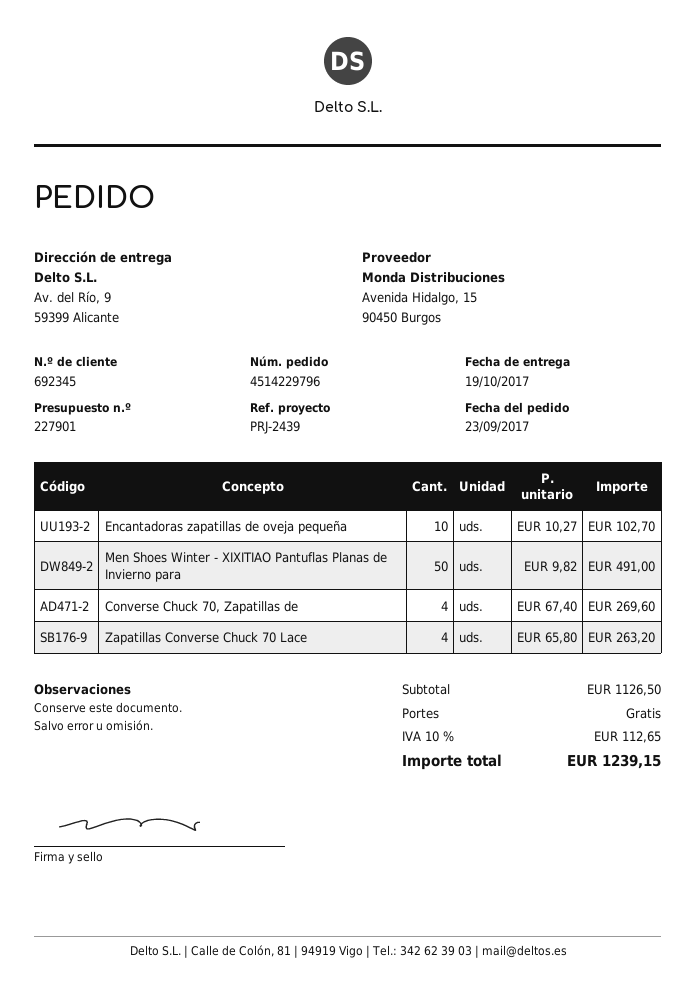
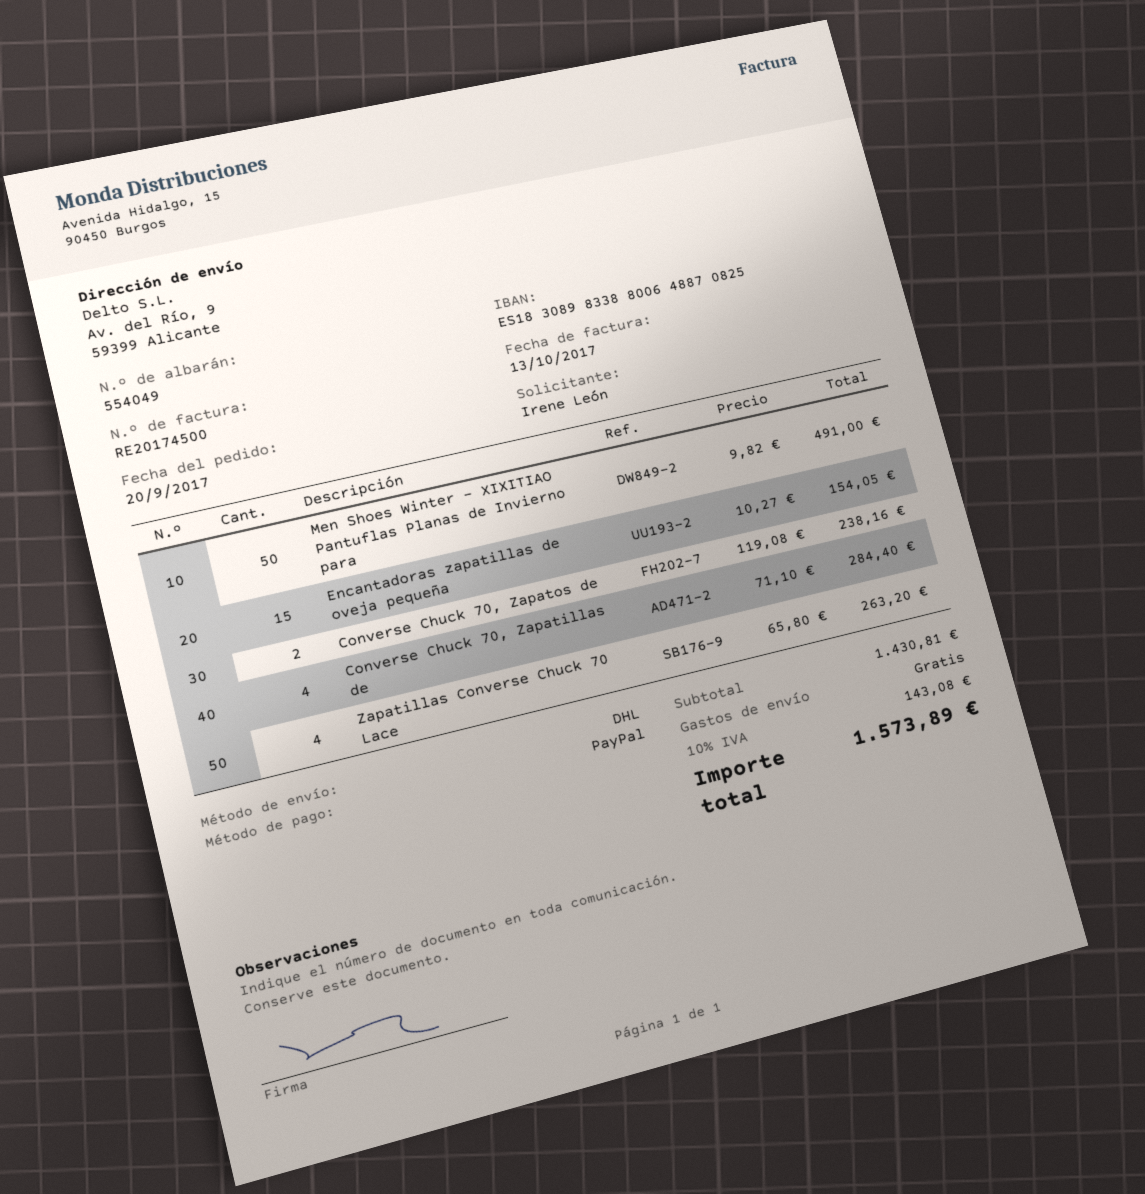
order date: 2017-09-23 -> 2017-09-20
Encantadoras zapatillas de oveja pequeña: 10 x 10.27 = 102.70 -> 15 x 10.27 = 154.05
Converse Chuck 70, Zapatillas de: 4 x 67.40 = 269.60 -> 4 x 71.10 = 284.40
Converse Chuck 70, Zapatos de: none -> 2 x 119.08 = 238.16
subtotal: 1126.50 -> 1430.81
tax: 10% = 112.65 -> 10% = 143.08
total: 1239.15 -> 1573.89

